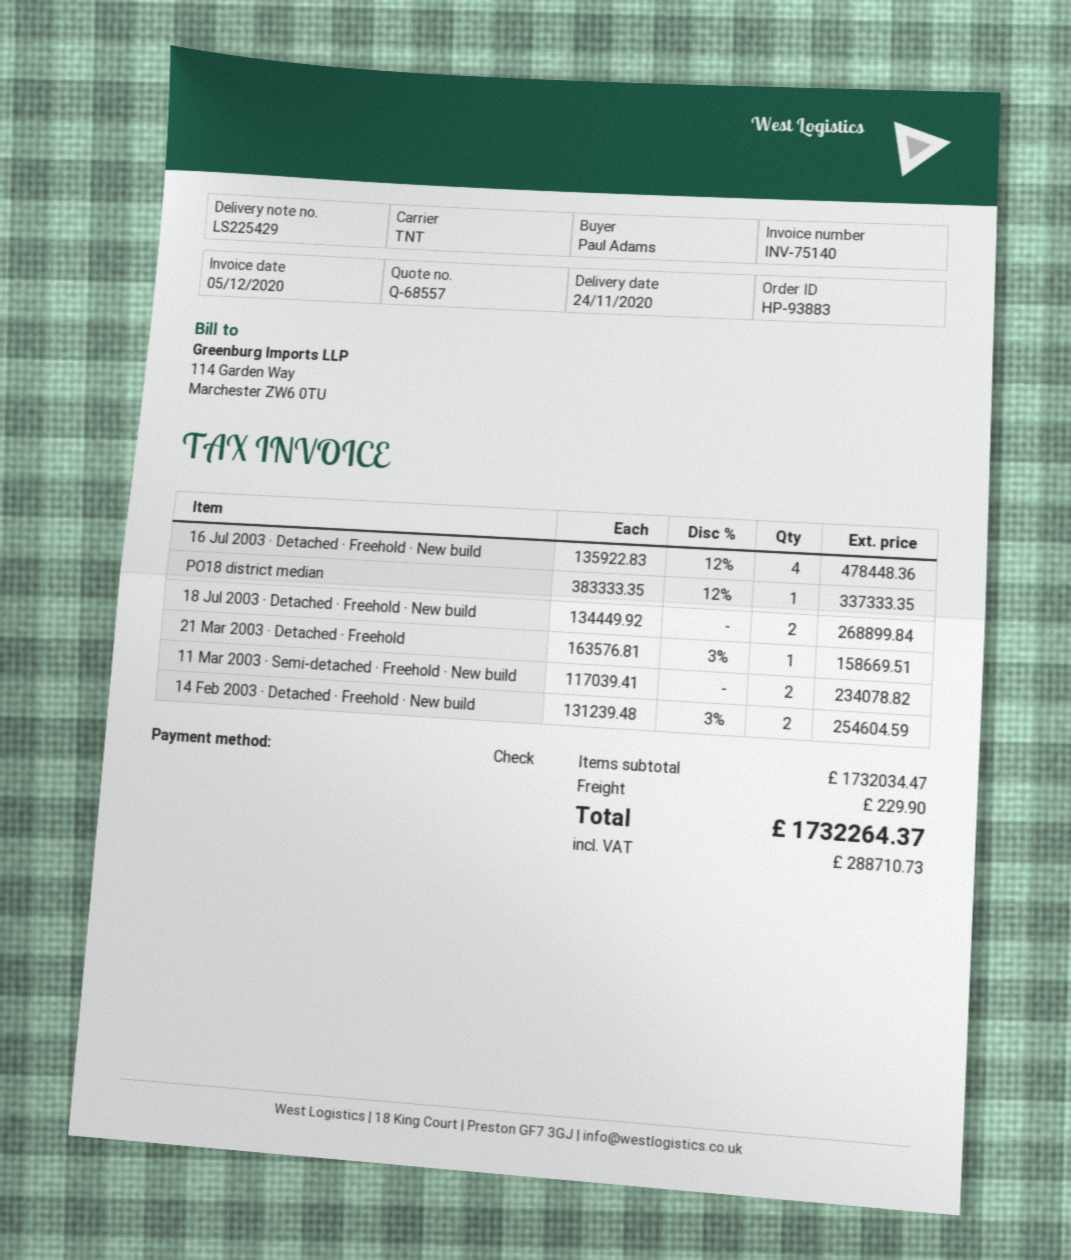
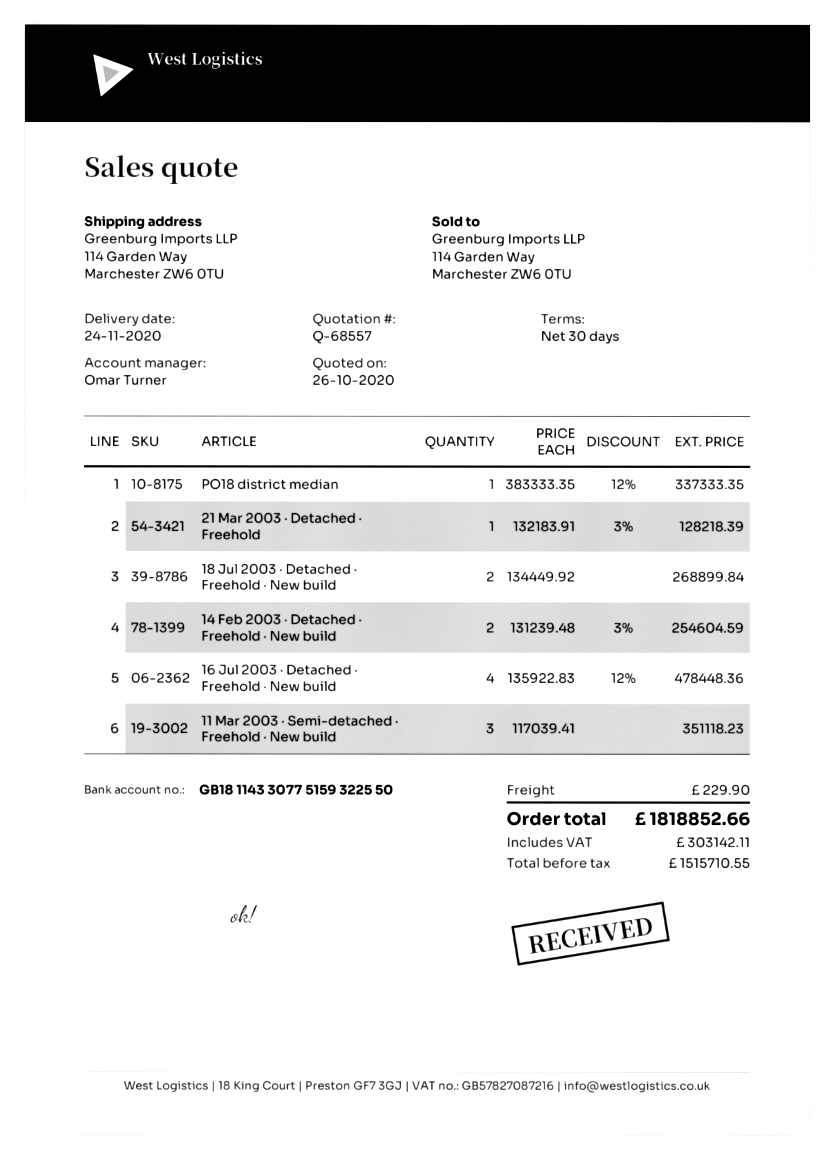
21 Mar 2003 · Detached · Freehold: 1 x 163576.81 - 3% = 158669.51 -> 1 x 132183.91 - 3% = 128218.39
11 Mar 2003 · Semi-detached · Freehold · New build: 2 x 117039.41 = 234078.82 -> 3 x 117039.41 = 351118.23
tax: 288710.73 -> 303142.11
total: 1732264.37 -> 1818852.66

